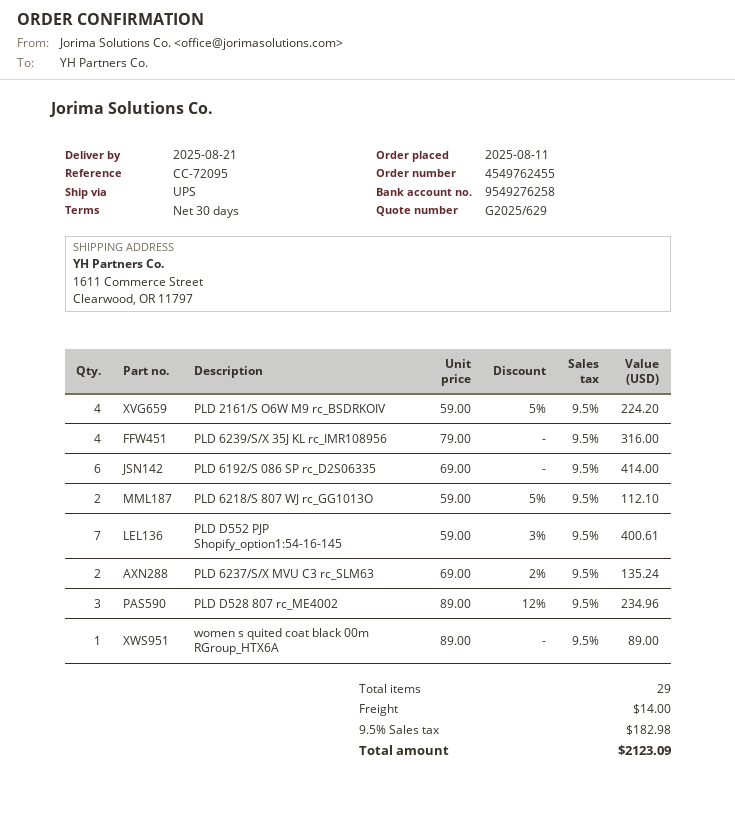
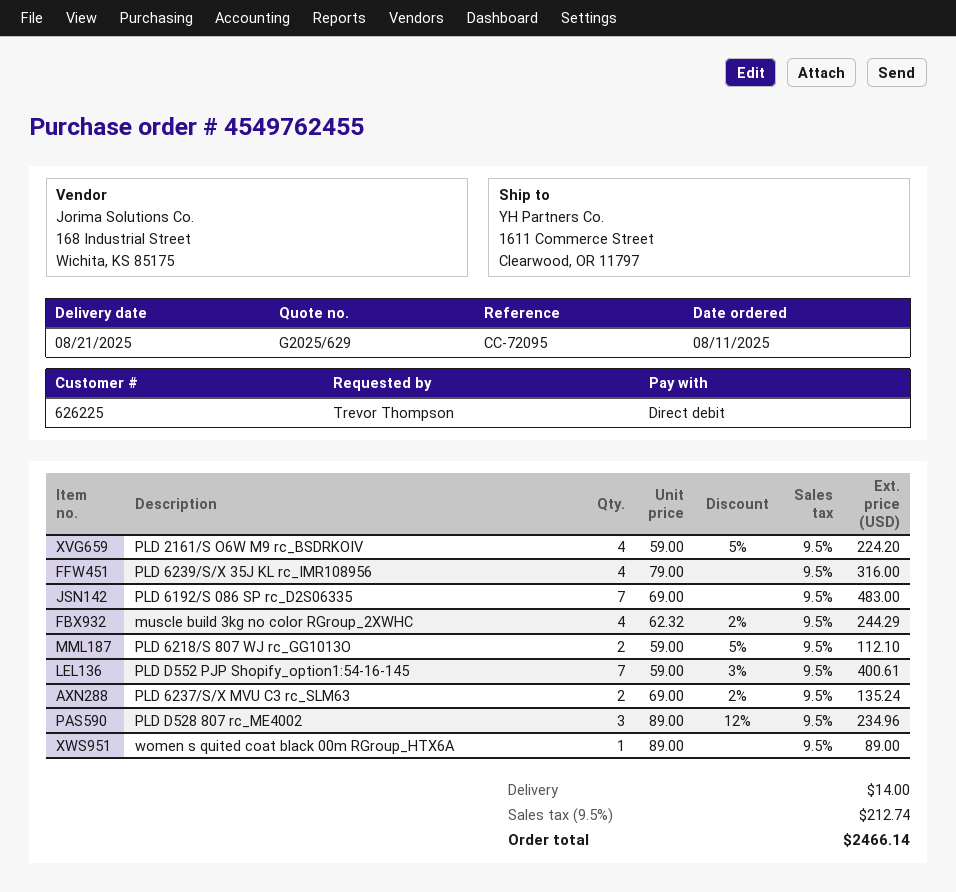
PLD 6192/S 086 SP rc_D2S06335: 6 x 69.00 = 414.00 -> 7 x 69.00 = 483.00
muscle build 3kg no color RGroup_2XWHC: none -> 4 x 62.32 - 2% = 244.29
tax: 9.5% = 182.98 -> 9.5% = 212.74
total: 2123.09 -> 2466.14

